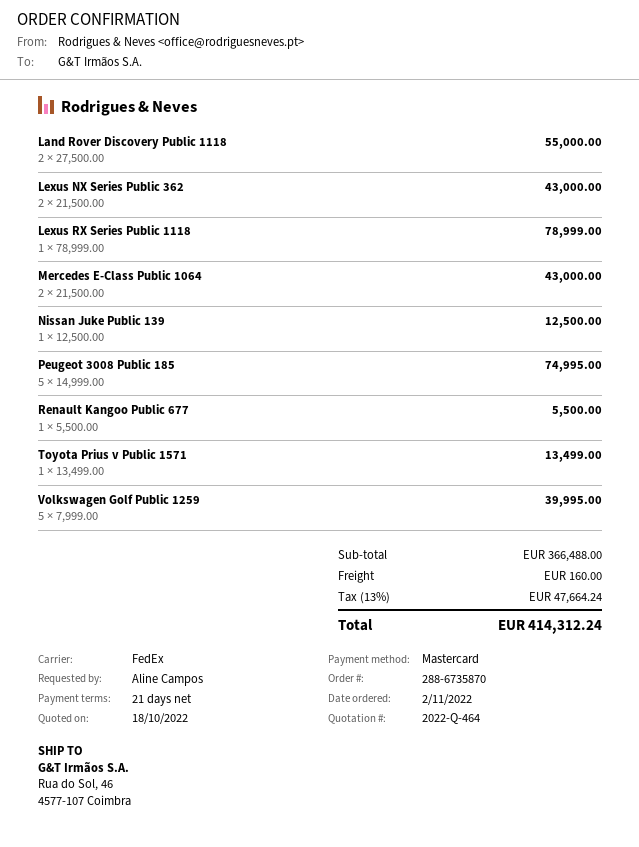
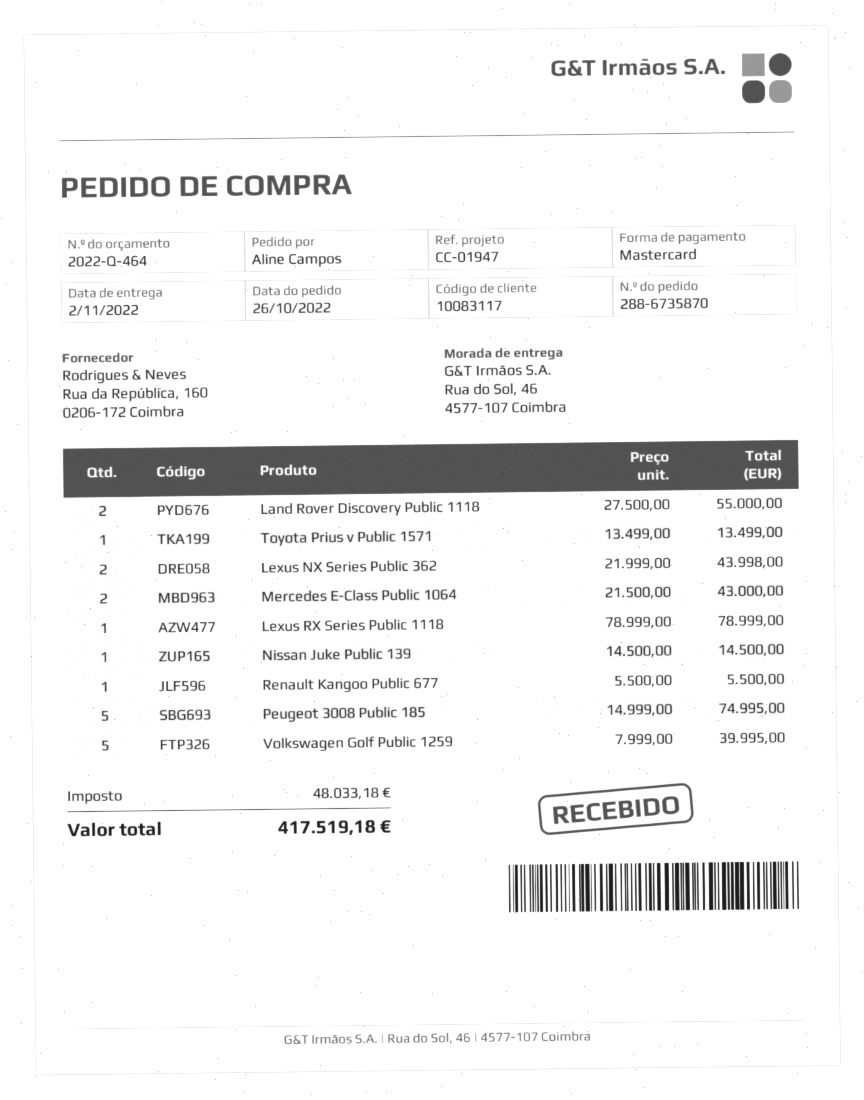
order date: 2022-11-02 -> 2022-10-26
Lexus NX Series Public 362: 2 x 21500.00 = 43000.00 -> 2 x 21999.00 = 43998.00
Nissan Juke Public 139: 1 x 12500.00 = 12500.00 -> 1 x 14500.00 = 14500.00
shipping: 160.00 -> none
tax: 47664.24 -> 48033.18
total: 414312.24 -> 417519.18

